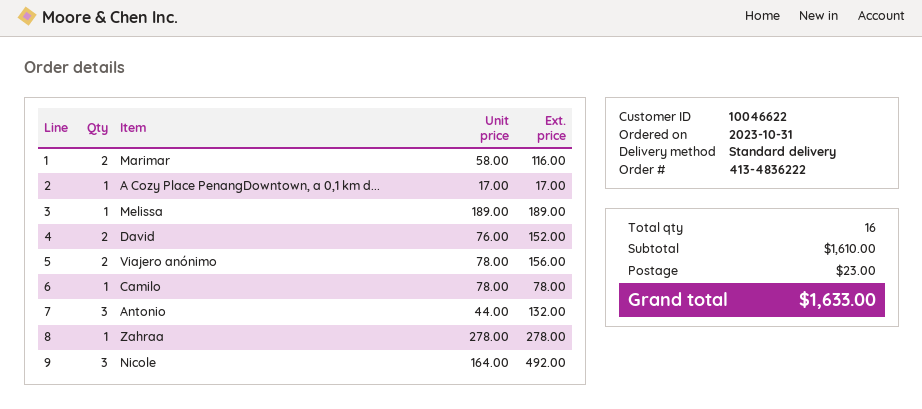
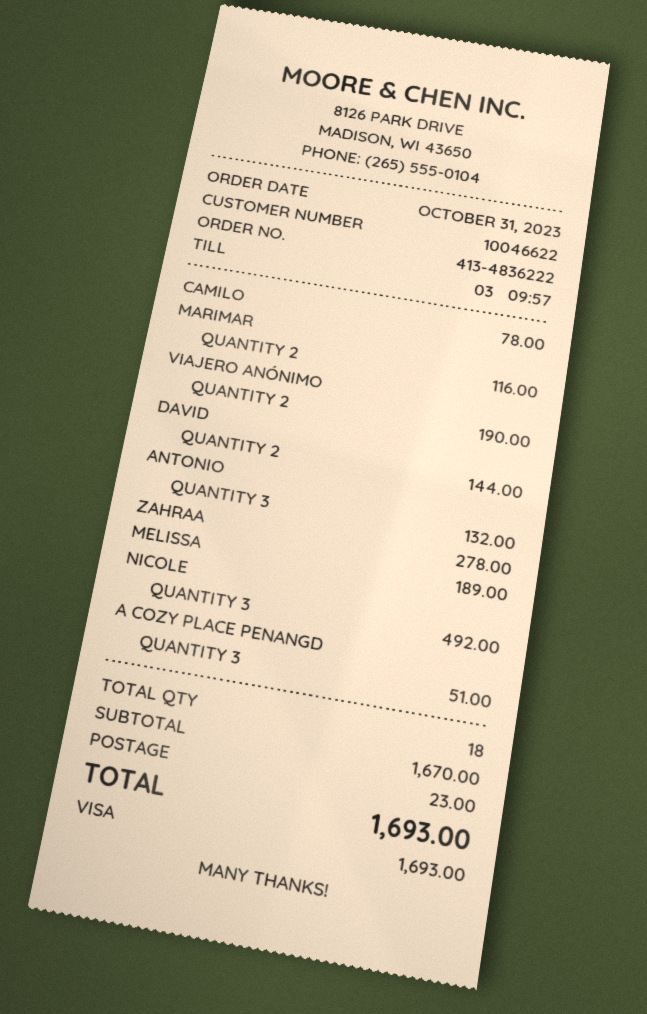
A Cozy Place PenangDowntown, a 0,1 km d...: 1 for 17.00 -> 3 for 51.00
David: 2 for 152.00 -> 2 for 144.00
Viajero anónimo: 2 for 156.00 -> 2 for 190.00
total quantity: 16 -> 18
subtotal: 1610.00 -> 1670.00
total: 1633.00 -> 1693.00

